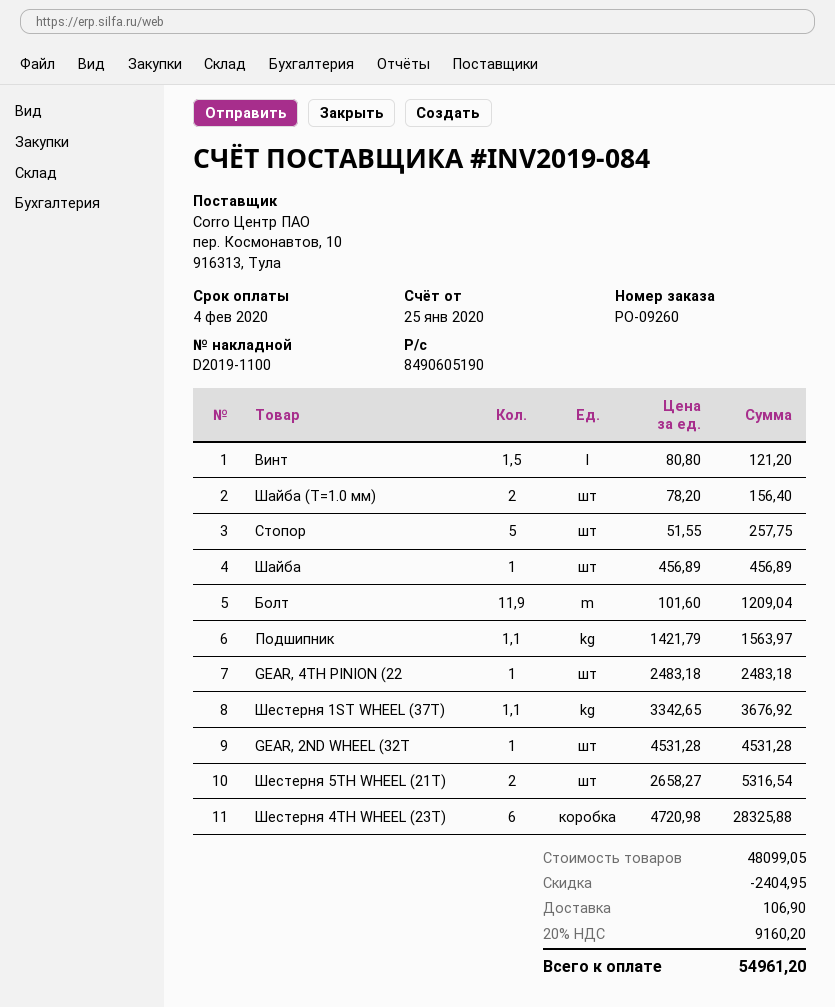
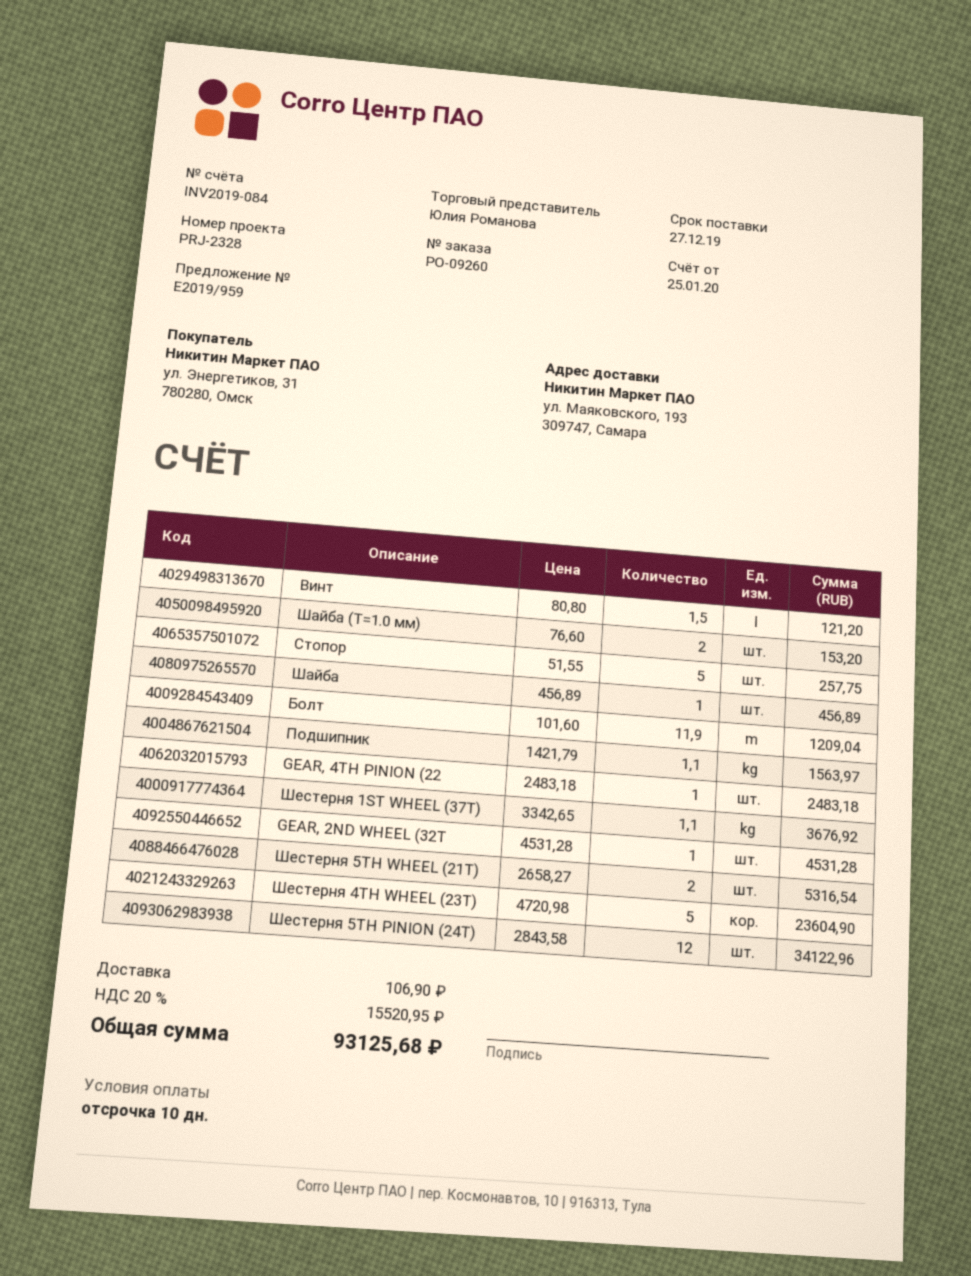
Шайба (T=1.0 мм): 2 x 78.20 = 156.40 -> 2 x 76.60 = 153.20
Шестерня 4TH WHEEL (23T): 6 x 4720.98 = 28325.88 -> 5 x 4720.98 = 23604.90
Шестерня 5TH PINION (24T): none -> 12 x 2843.58 = 34122.96
discount: 2404.95 -> none
tax: 20% = 9160.20 -> 20% = 15520.95
total: 54961.20 -> 93125.68

